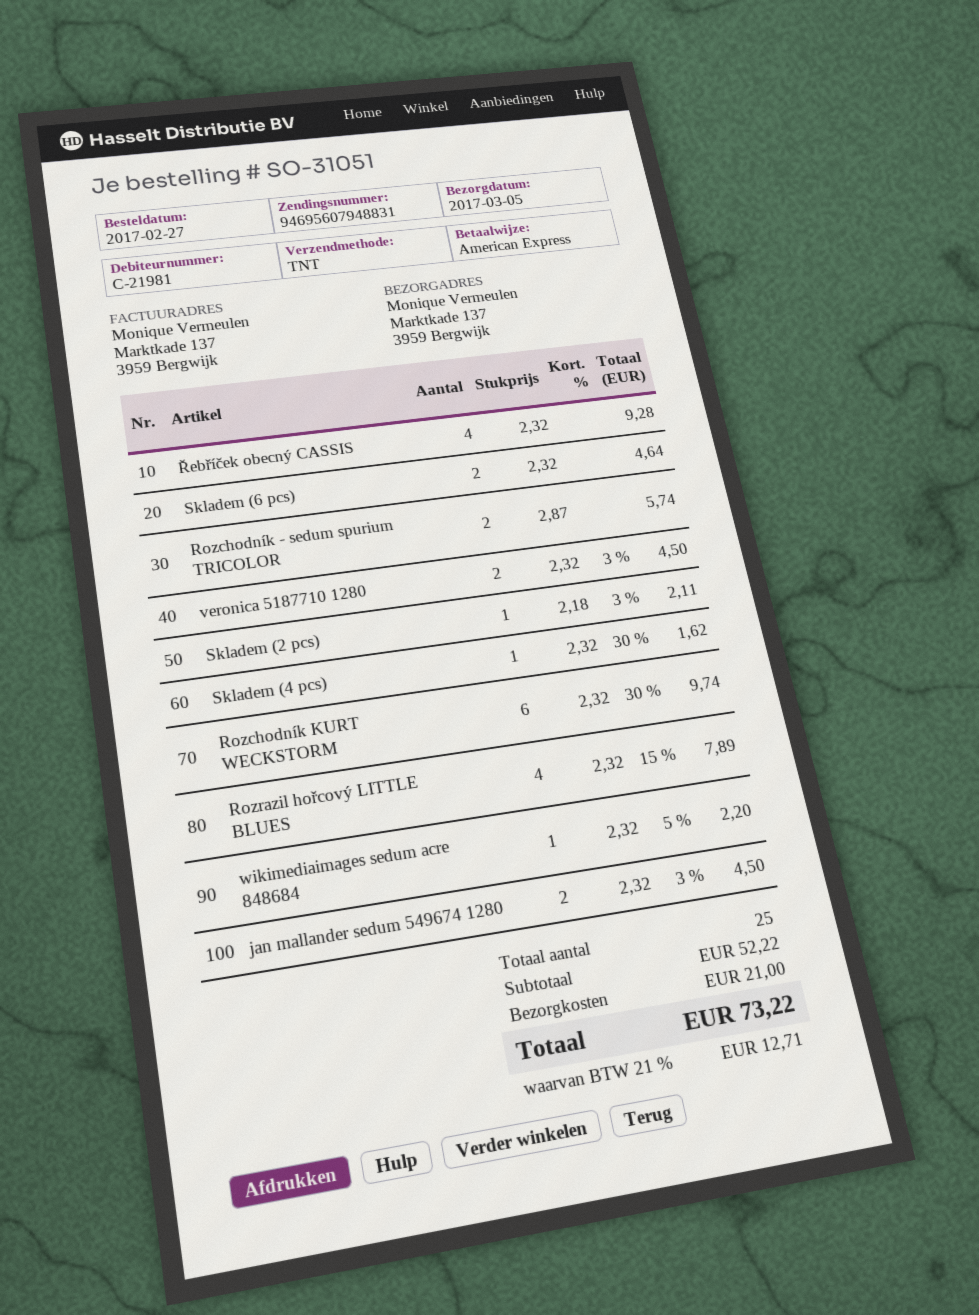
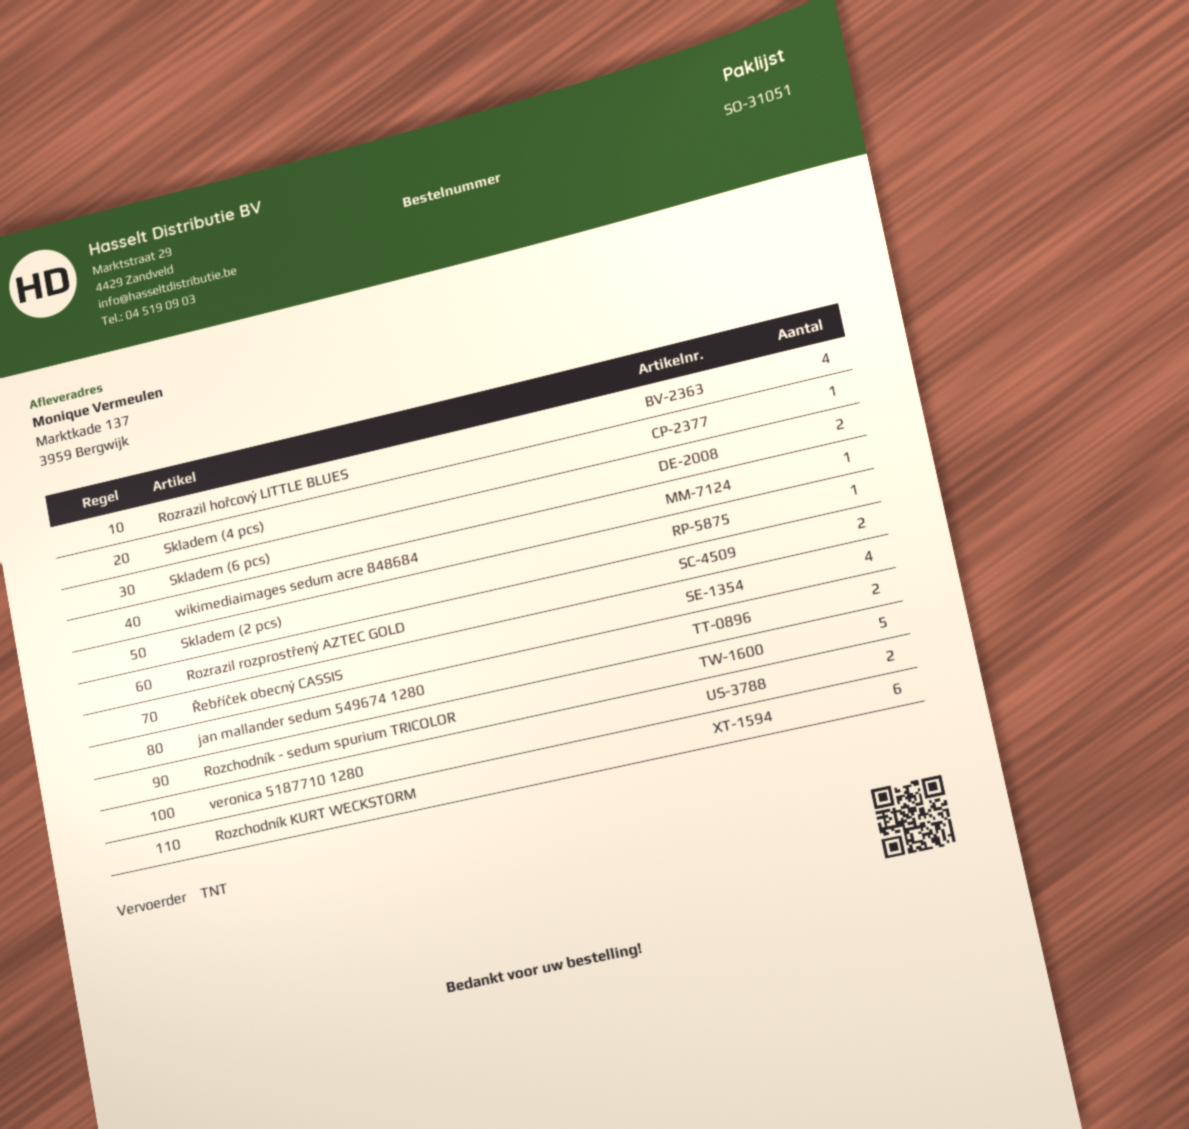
Rozchodník - sedum spurium TRICOLOR: 2 -> 5
Rozrazil rozprostřený AZTEC GOLD: none -> 2

